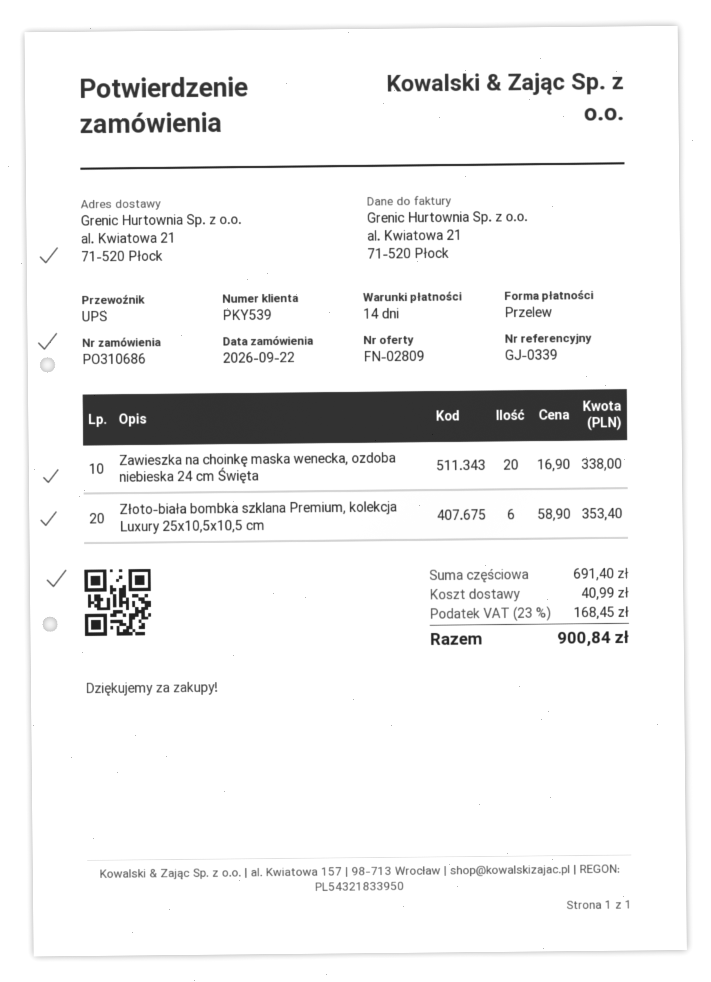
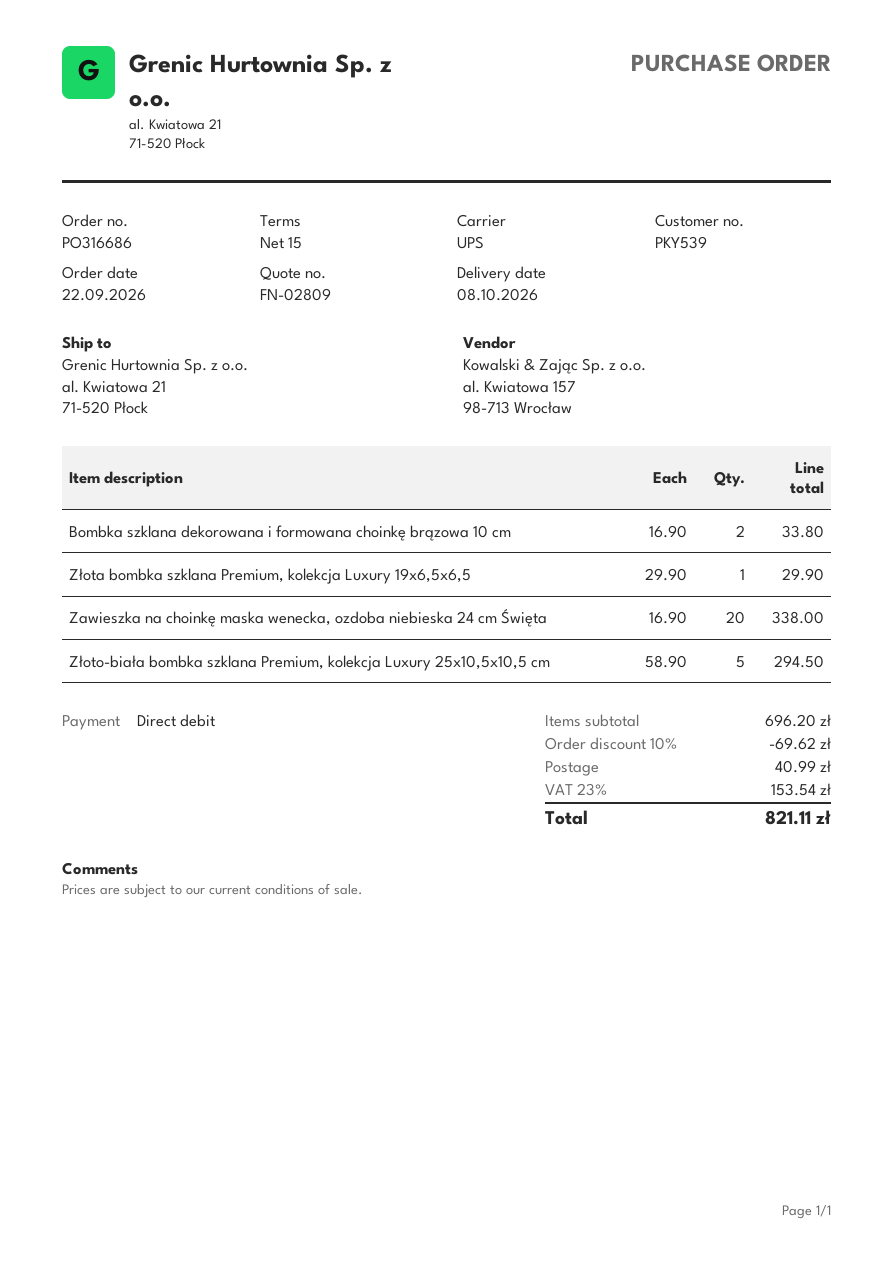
order number: PO310686 -> PO316686
payment terms: 14 days -> 15 days
payment method: bank transfer -> direct debit
Złoto-biała bombka szklana Premium, kolekcja Luxury 25x10,5x10,5 cm: 6 x 58.90 = 353.40 -> 5 x 58.90 = 294.50
Bombka szklana dekorowana i formowana choinkę brązowa 10 cm: none -> 2 x 16.90 = 33.80
Złota bombka szklana Premium, kolekcja Luxury 19x6,5x6,5: none -> 1 x 29.90 = 29.90
subtotal: 691.40 -> 696.20
discount: none -> 10% = 69.62
tax: 23% = 168.45 -> 23% = 153.54
total: 900.84 -> 821.11

